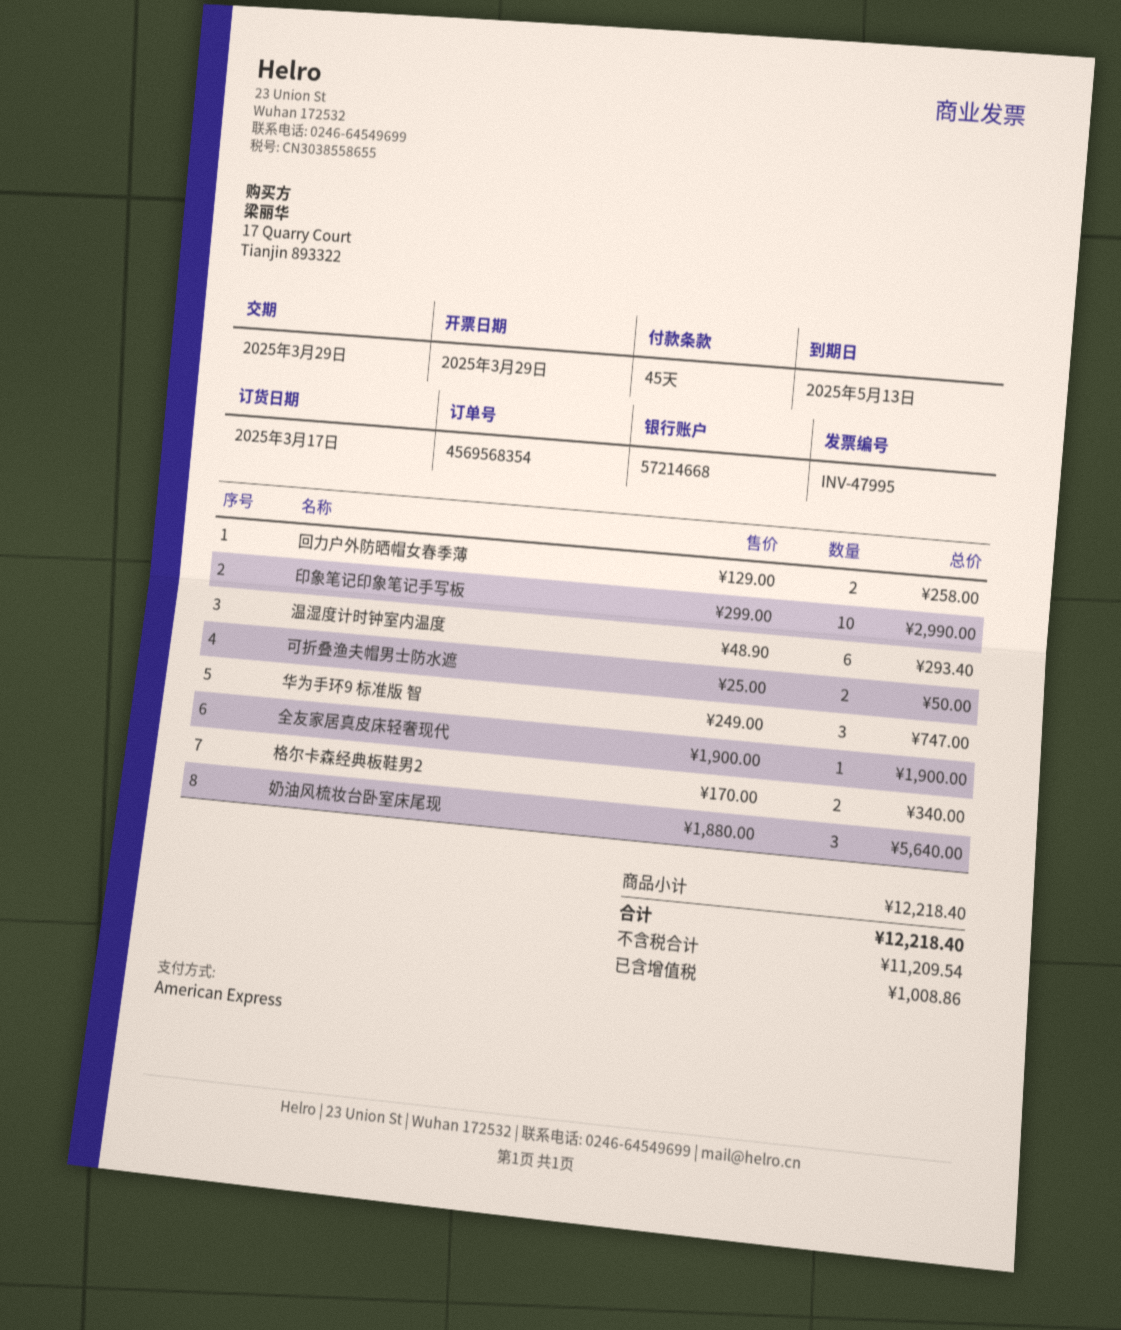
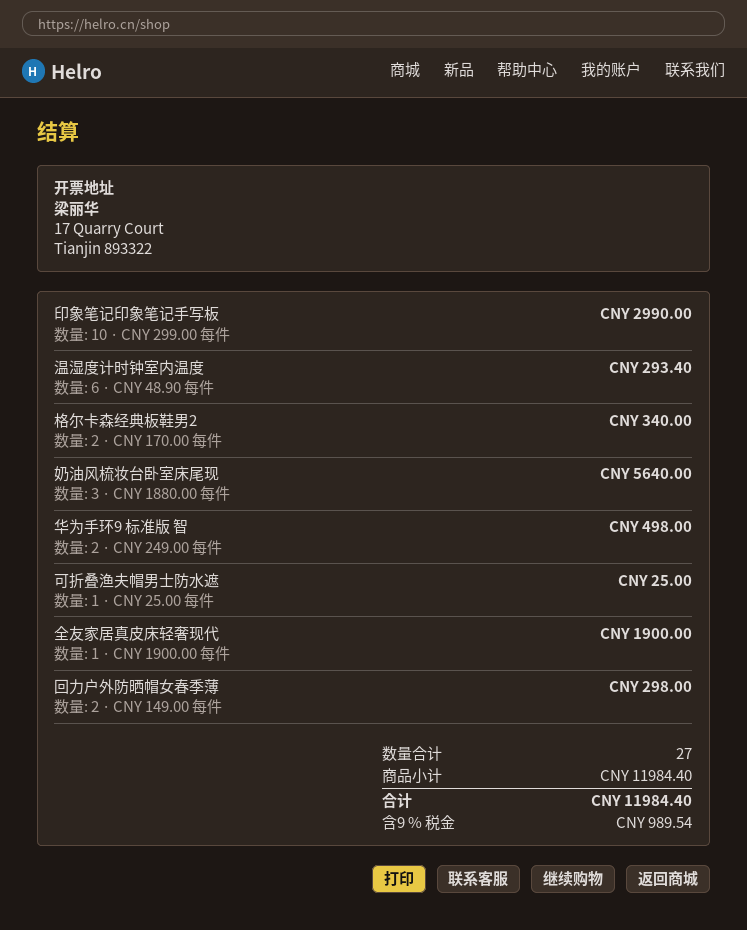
回力户外防晒帽女春季薄: 2 x 129.00 = 258.00 -> 2 x 149.00 = 298.00
可折叠渔夫帽男士防水遮: 2 x 25.00 = 50.00 -> 1 x 25.00 = 25.00
华为手环9 标准版 智: 3 x 249.00 = 747.00 -> 2 x 249.00 = 498.00
subtotal: 12218.40 -> 11984.40
tax: 1008.86 -> 989.54
total: 12218.40 -> 11984.40

